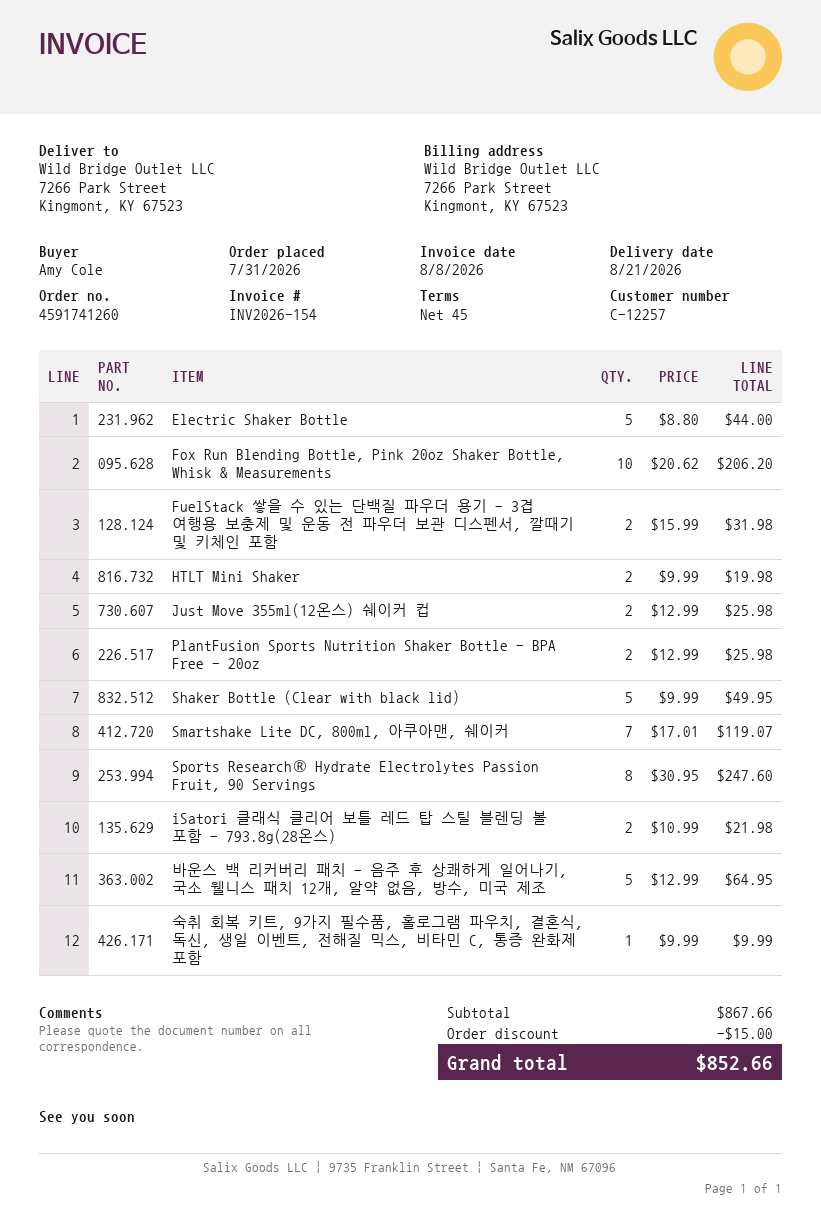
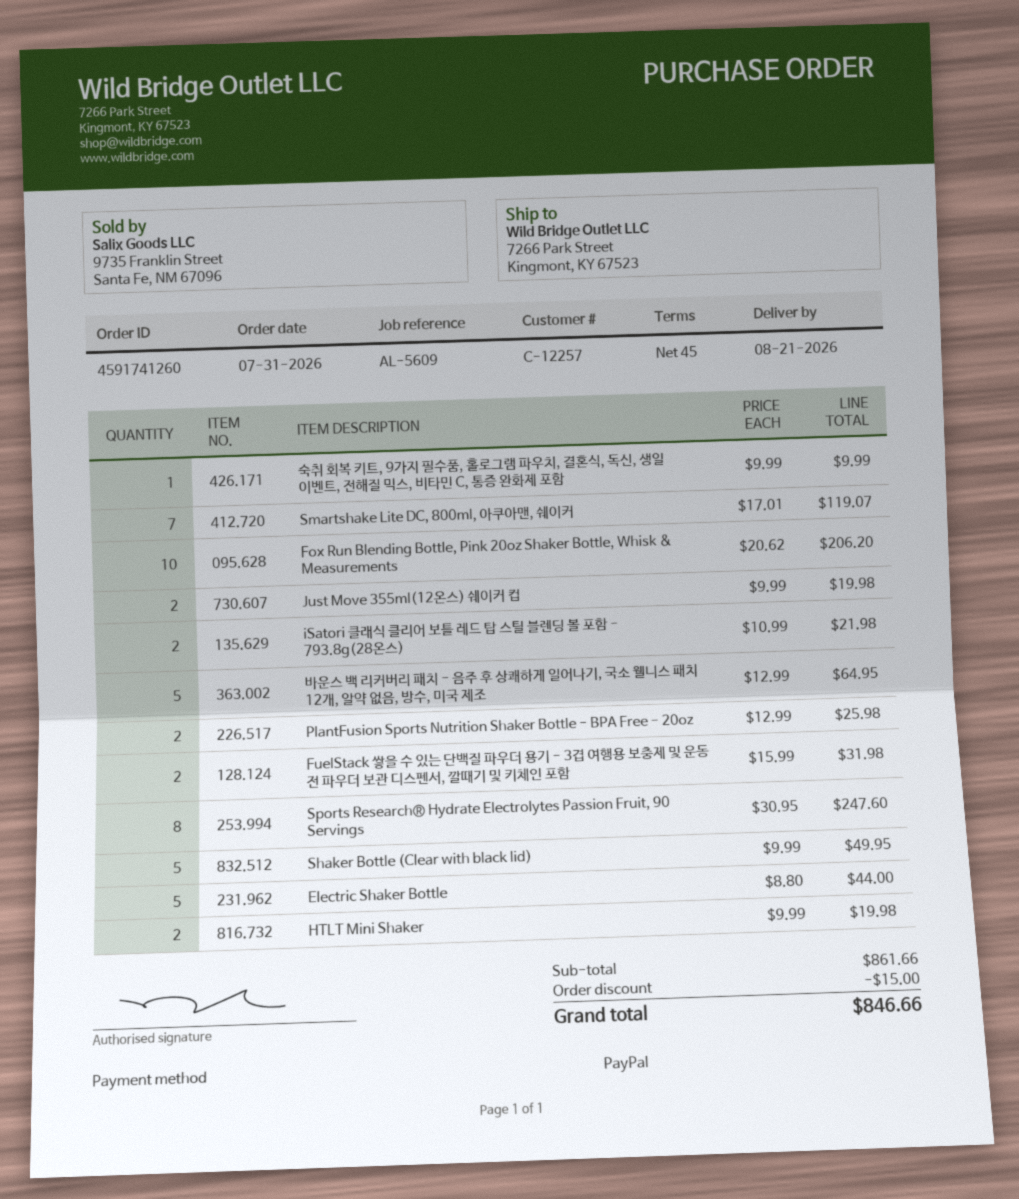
Just Move 355ml(12온스) 쉐이커 컵: 2 x 12.99 = 25.98 -> 2 x 9.99 = 19.98
subtotal: 867.66 -> 861.66
total: 852.66 -> 846.66

